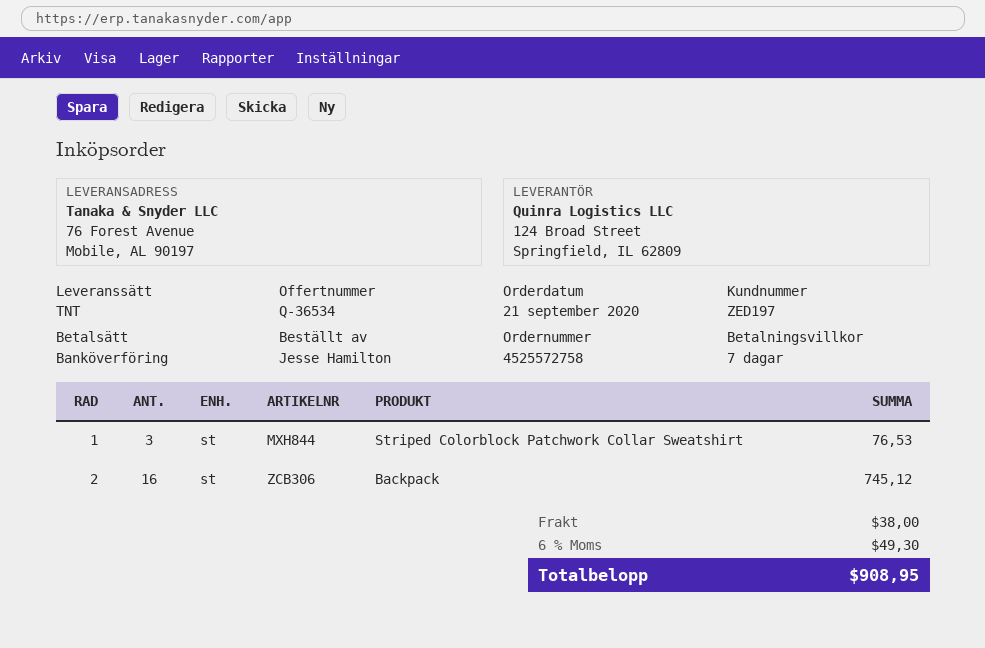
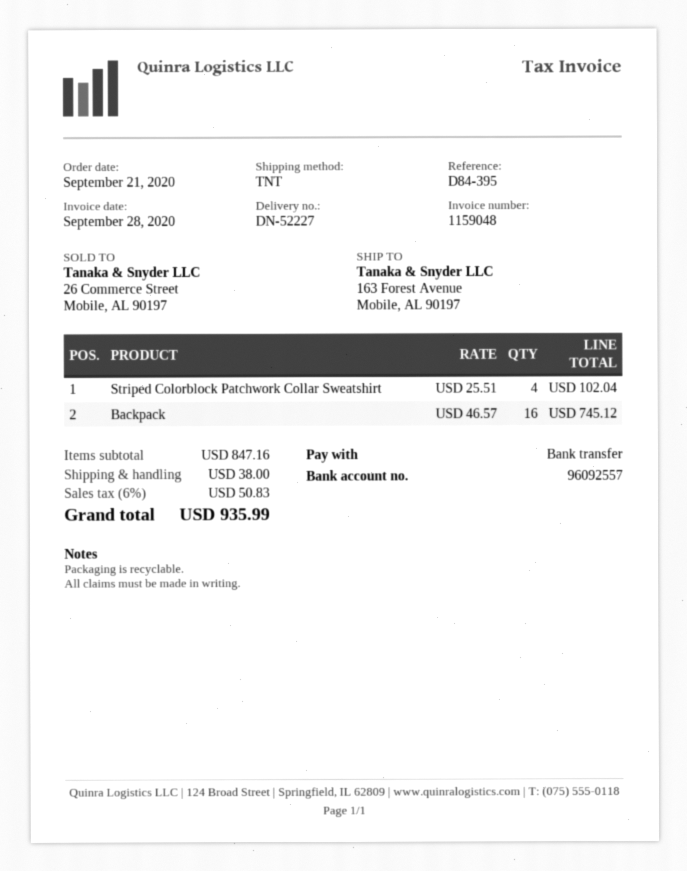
ship to: 76 Forest Avenue, Mobile, AL 90197 -> 163 Forest Avenue, Mobile, AL 90197
Striped Colorblock Patchwork Collar Sweatshirt: 3 for 76.53 -> 4 for 102.04
tax: 6% = 49.30 -> 6% = 50.83
total: 908.95 -> 935.99

